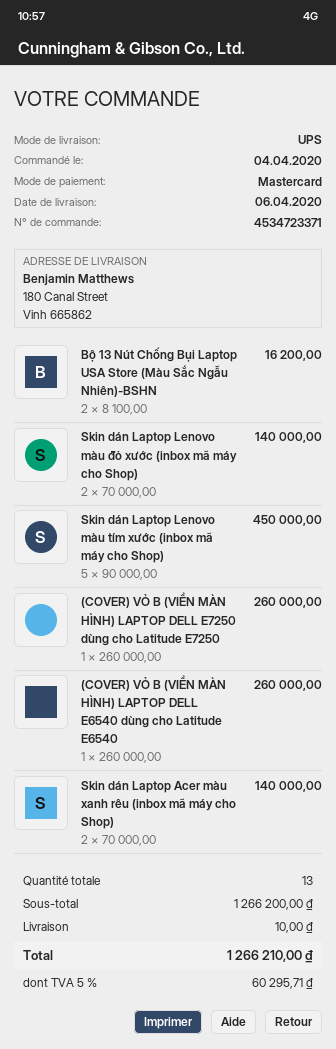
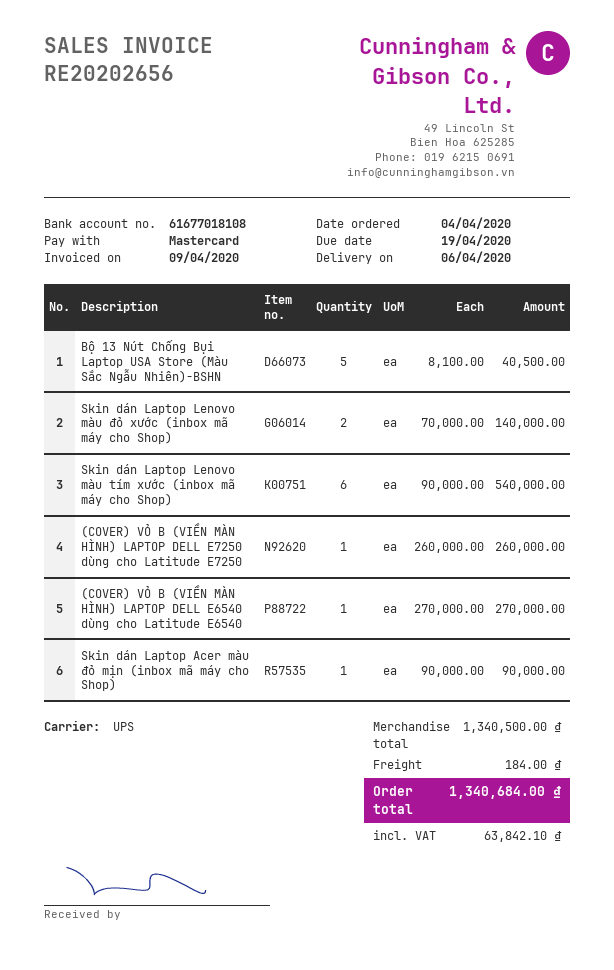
Bộ 13 Nút Chống Bụi Laptop USA Store (Màu Sắc Ngẫu Nhiên)-BSHN: 2 x 8100.00 = 16200.00 -> 5 x 8100.00 = 40500.00
Skin dán Laptop Lenovo màu tím xước (inbox mã máy cho Shop): 5 x 90000.00 = 450000.00 -> 6 x 90000.00 = 540000.00
(COVER) VỎ B (VIỀN MÀN HÌNH) LAPTOP DELL E6540 dùng cho Latitude E6540: 1 x 260000.00 = 260000.00 -> 1 x 270000.00 = 270000.00
Skin dán Laptop Acer màu xanh rêu (inbox mã máy cho Shop): 2 x 70000.00 = 140000.00 -> none
Skin dán Laptop Acer màu đỏ mịn (inbox mã máy cho Shop): none -> 1 x 90000.00 = 90000.00
subtotal: 1266200.00 -> 1340500.00
shipping: 10.00 -> 184.00
tax: 60295.71 -> 63842.10
total: 1266210.00 -> 1340684.00

